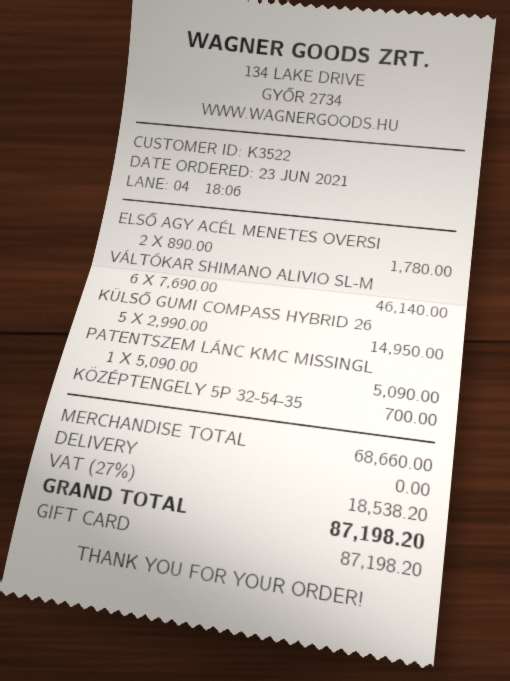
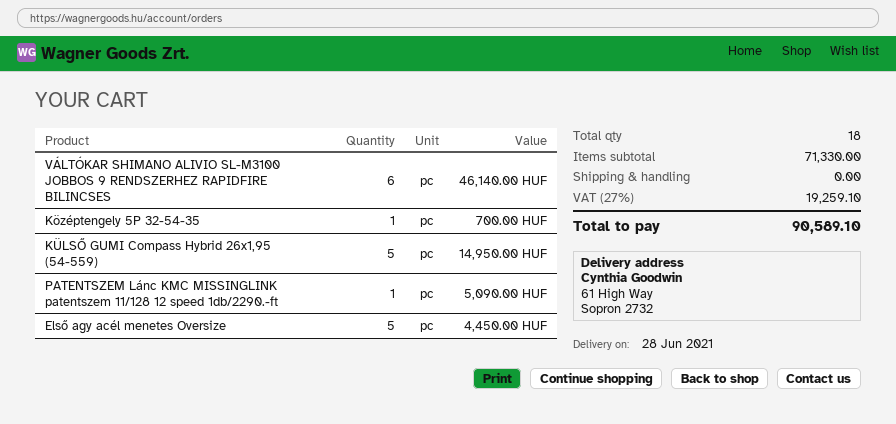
ELSŐ AGY ACÉL MENETES OVERSI: 2 for 1780.00 -> 5 for 4450.00
subtotal: 68660.00 -> 71330.00
tax: 27% = 18538.20 -> 27% = 19259.10
total: 87198.20 -> 90589.10

